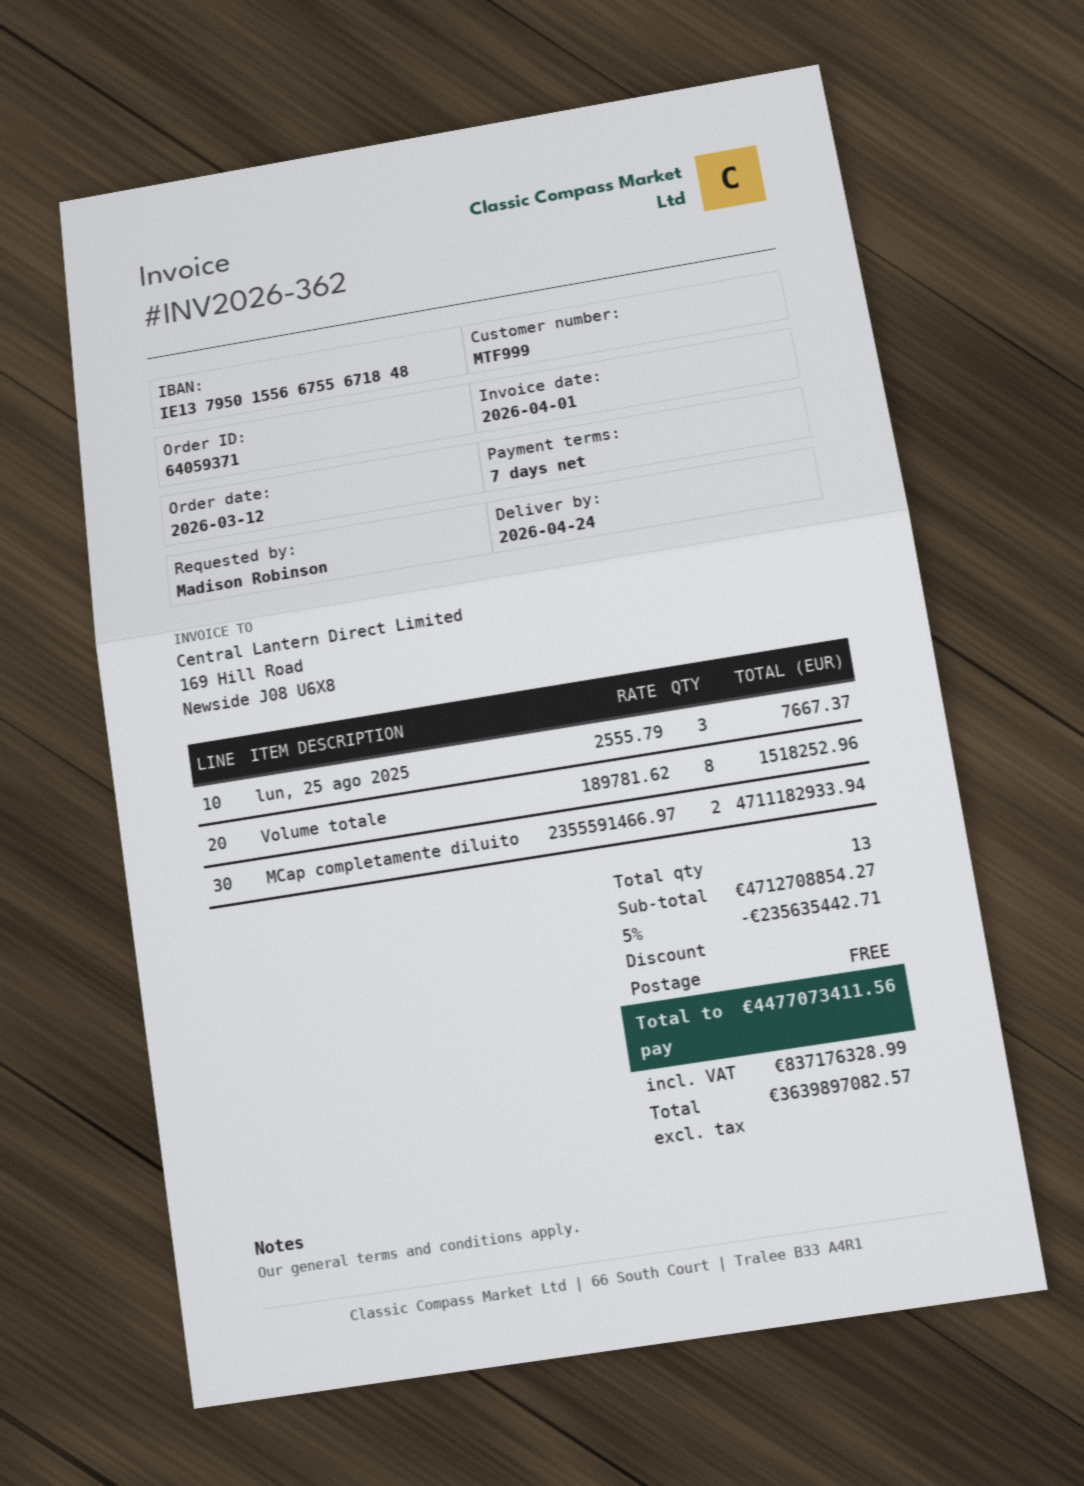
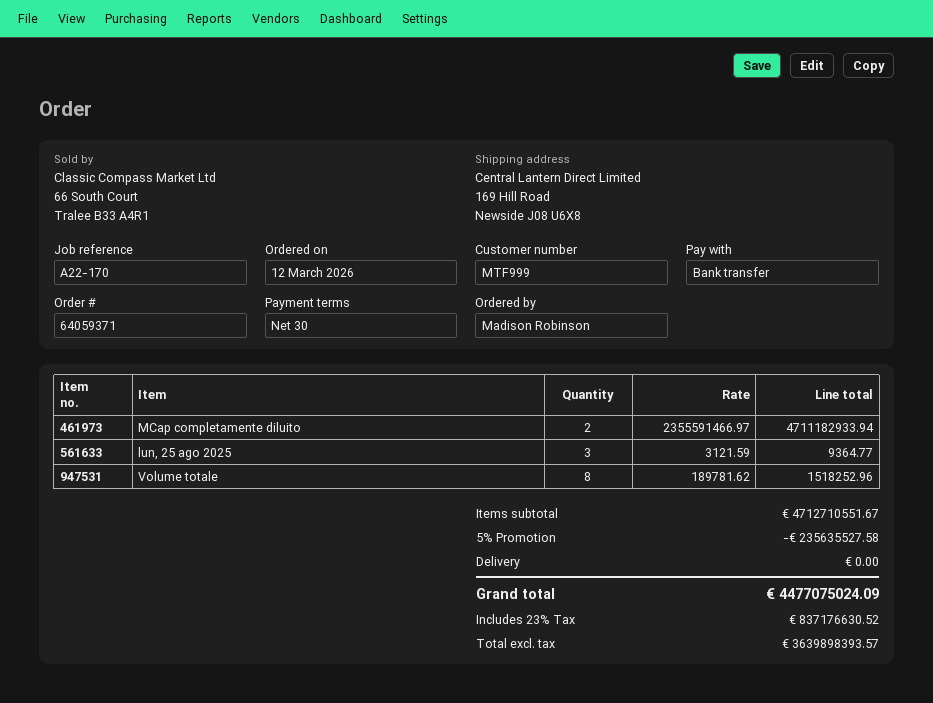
payment terms: 7 days -> 30 days
lun, 25 ago 2025: 3 x 2555.79 = 7667.37 -> 3 x 3121.59 = 9364.77
subtotal: 4712708854.27 -> 4712710551.67
discount: 5% = 235635442.71 -> 5% = 235635527.58
net: 3639897082.57 -> 3639898393.57
tax: 837176328.99 -> 837176630.52
total: 4477073411.56 -> 4477075024.09

